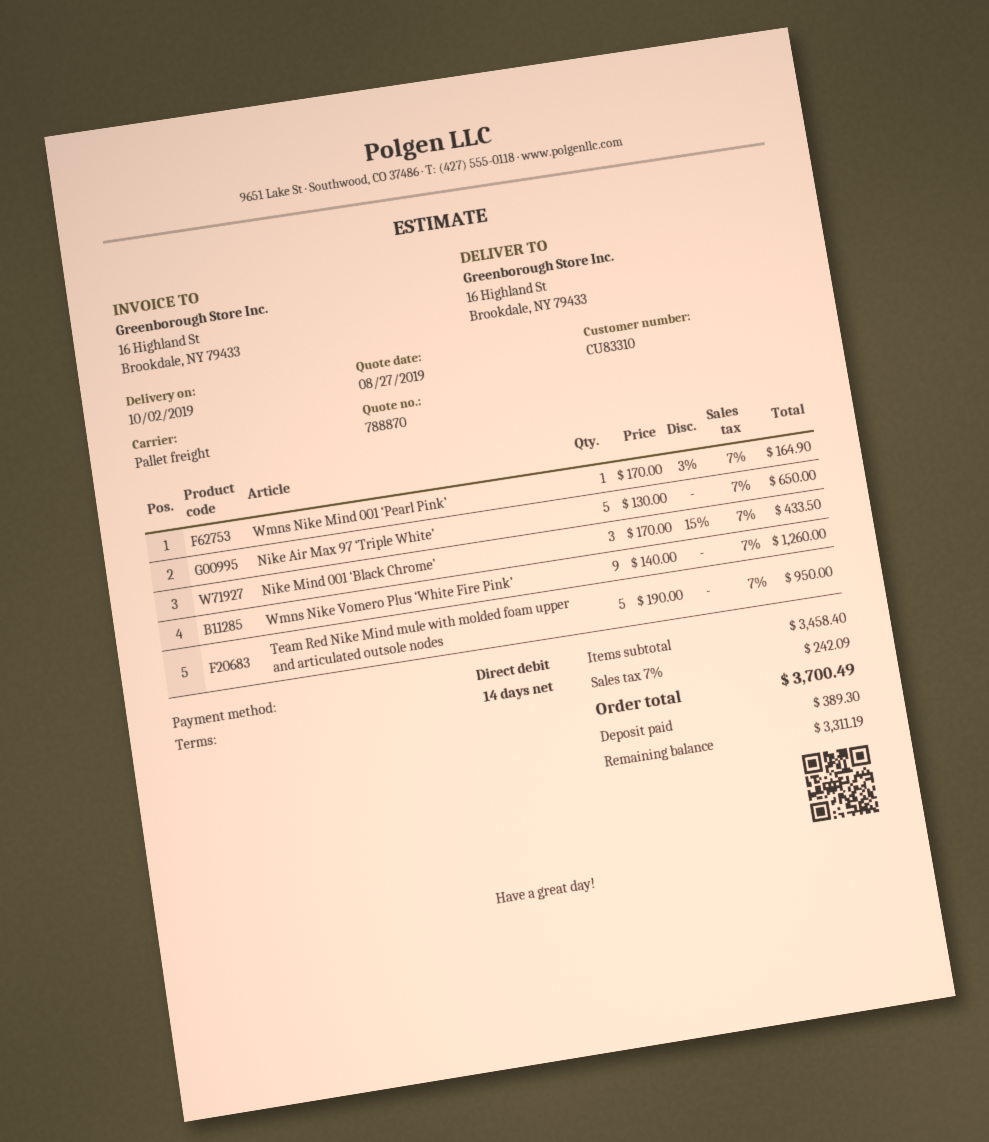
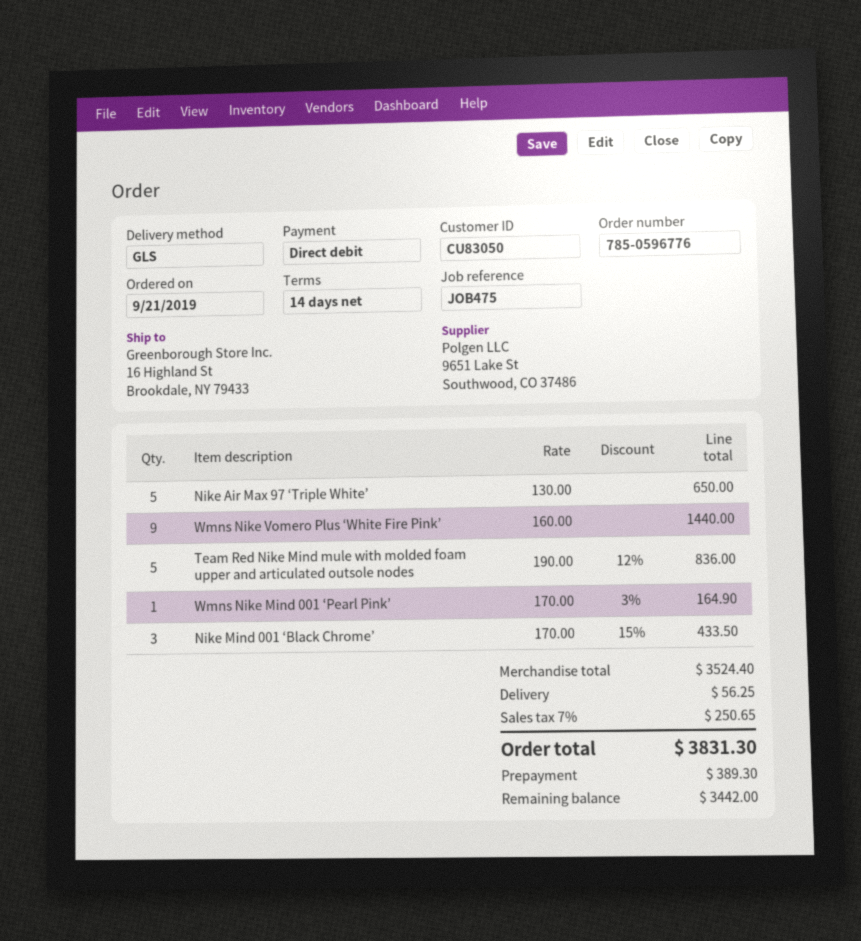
customer number: CU83310 -> CU83050
shipping method: pallet freight -> GLS
Wmns Nike Vomero Plus ‘White Fire Pink’: 9 x 140.00 = 1260.00 -> 9 x 160.00 = 1440.00
Team Red Nike Mind mule with molded foam upper and articulated outsole nodes: 5 x 190.00 = 950.00 -> 5 x 190.00 - 12% = 836.00
subtotal: 3458.40 -> 3524.40
shipping: none -> 56.25
tax: 7% = 242.09 -> 7% = 250.65
total: 3700.49 -> 3831.30
balance: 3311.19 -> 3442.00

